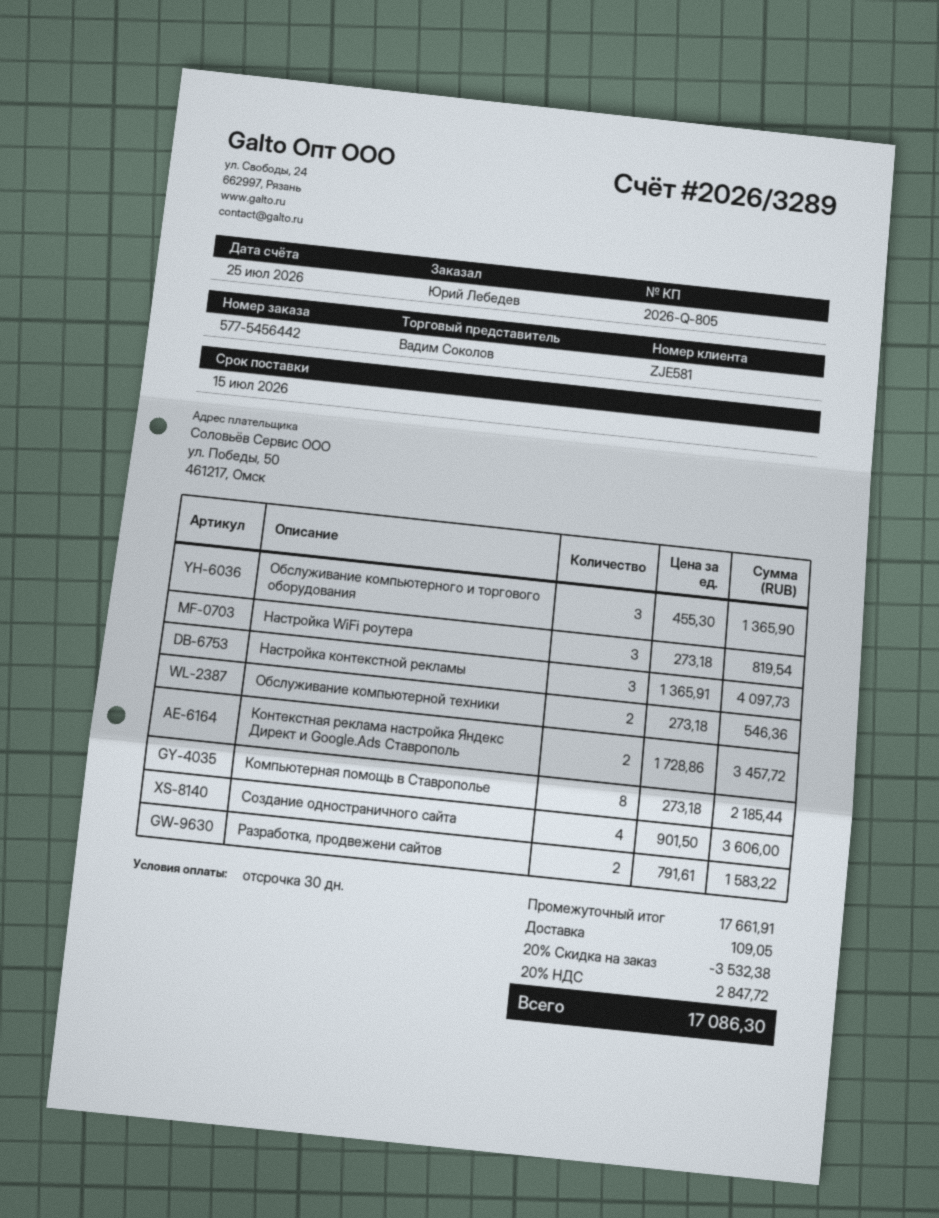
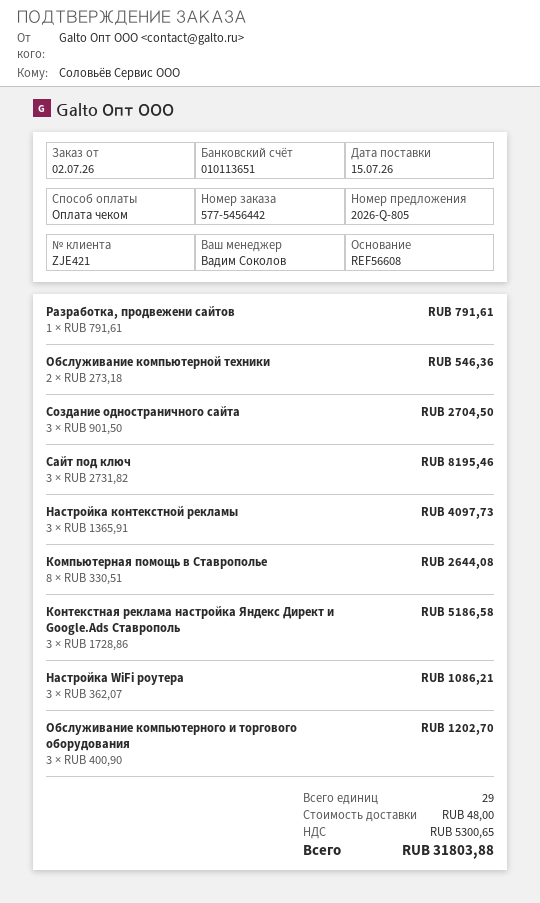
customer number: ZJE581 -> ZJE421
Обслуживание компьютерного и торгового оборудования: 3 x 455.30 = 1365.90 -> 3 x 400.90 = 1202.70
Настройка WiFi роутера: 3 x 273.18 = 819.54 -> 3 x 362.07 = 1086.21
Контекстная реклама настройка Яндекс Директ и Google.Ads Ставрополь: 2 x 1728.86 = 3457.72 -> 3 x 1728.86 = 5186.58
Компьютерная помощь в Ставрополье: 8 x 273.18 = 2185.44 -> 8 x 330.51 = 2644.08
Создание одностраничного сайта: 4 x 901.50 = 3606.00 -> 3 x 901.50 = 2704.50
Разработка, продвежени сайтов: 2 x 791.61 = 1583.22 -> 1 x 791.61 = 791.61
Сайт под ключ: none -> 3 x 2731.82 = 8195.46
discount: 20% = 3532.38 -> none
shipping: 109.05 -> 48.00
tax: 2847.72 -> 5300.65
total: 17086.30 -> 31803.88

